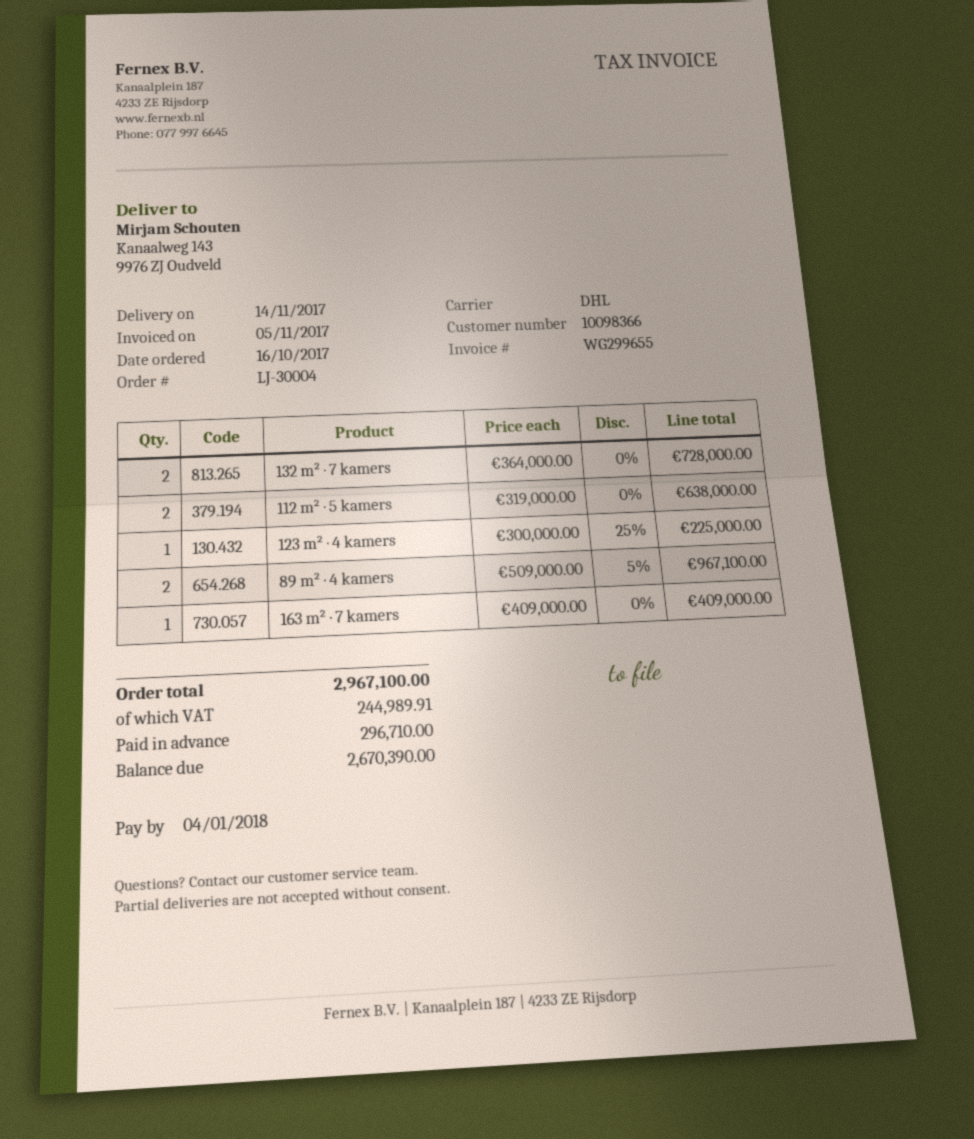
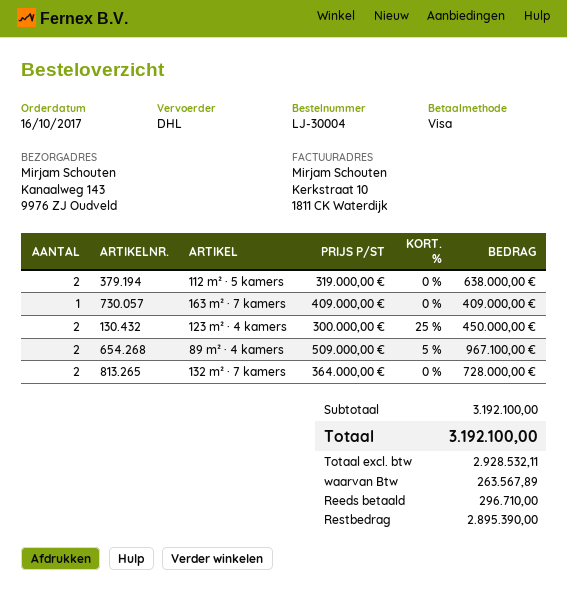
123 m² · 4 kamers: 1 x 300000.00 - 25% = 225000.00 -> 2 x 300000.00 - 25% = 450000.00
tax: 244989.91 -> 263567.89
total: 2967100.00 -> 3192100.00
balance: 2670390.00 -> 2895390.00

